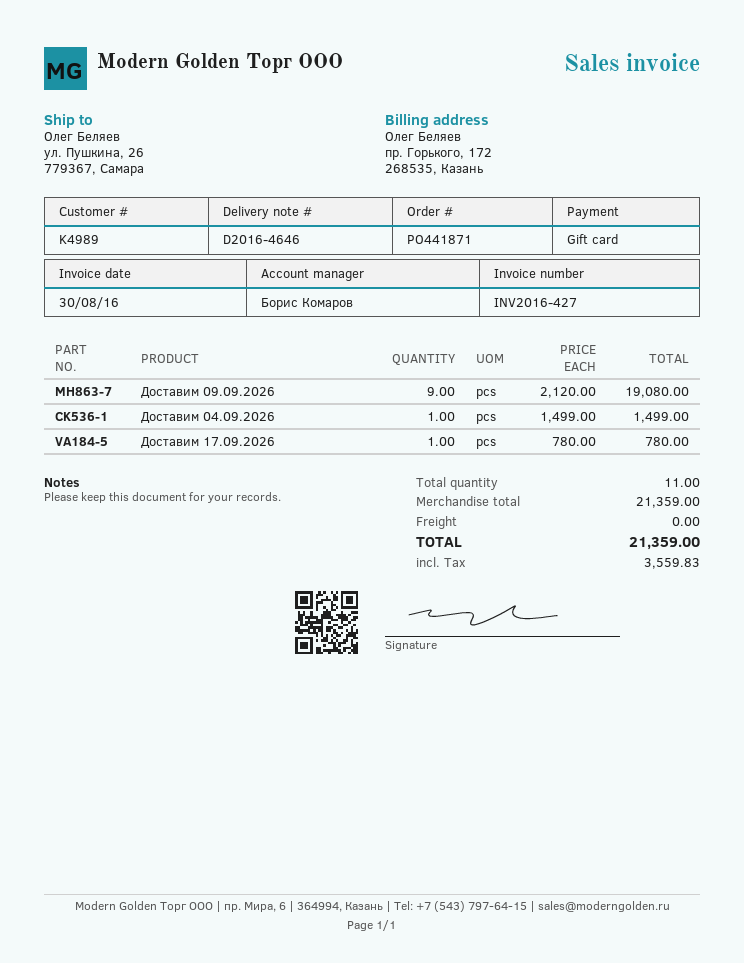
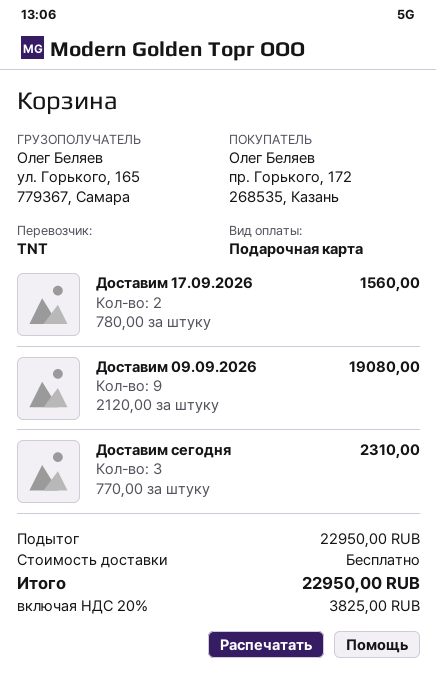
ship to: ул. Пушкина, 26, 779367, Самара -> ул. Горького, 165, 779367, Самара
Доставим 04.09.2026: 1 x 1499.00 = 1499.00 -> none
Доставим 17.09.2026: 1 x 780.00 = 780.00 -> 2 x 780.00 = 1560.00
Доставим сегодня: none -> 3 x 770.00 = 2310.00
subtotal: 21359.00 -> 22950.00
tax: 3559.83 -> 3825.00
total: 21359.00 -> 22950.00

